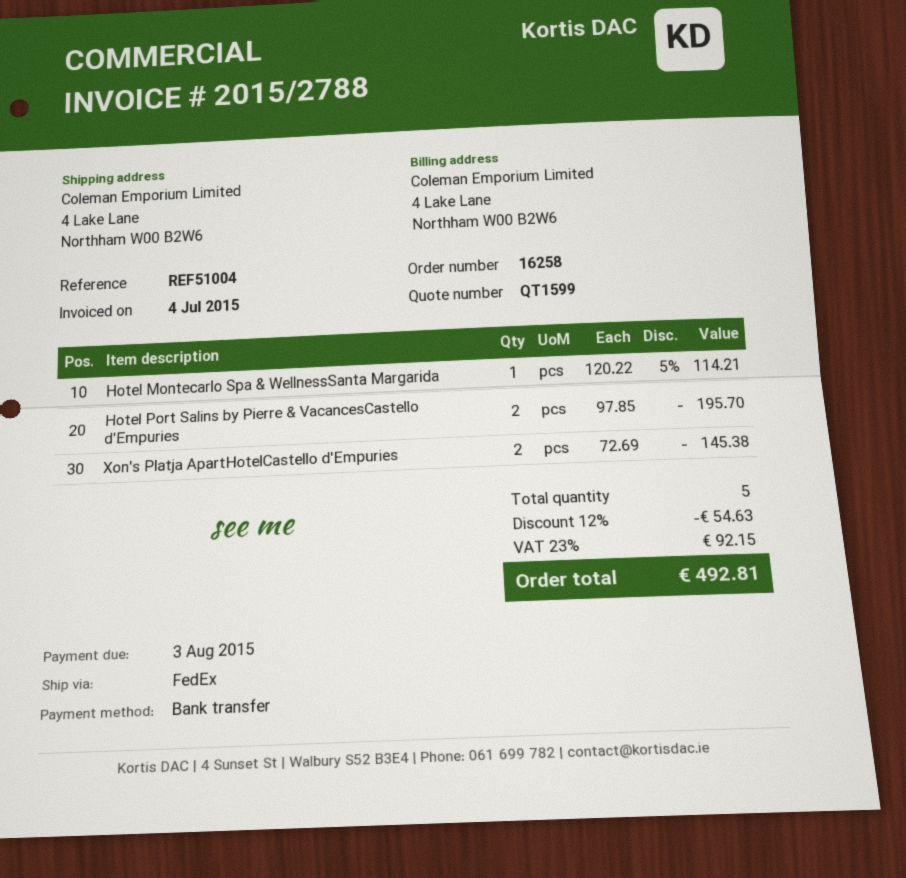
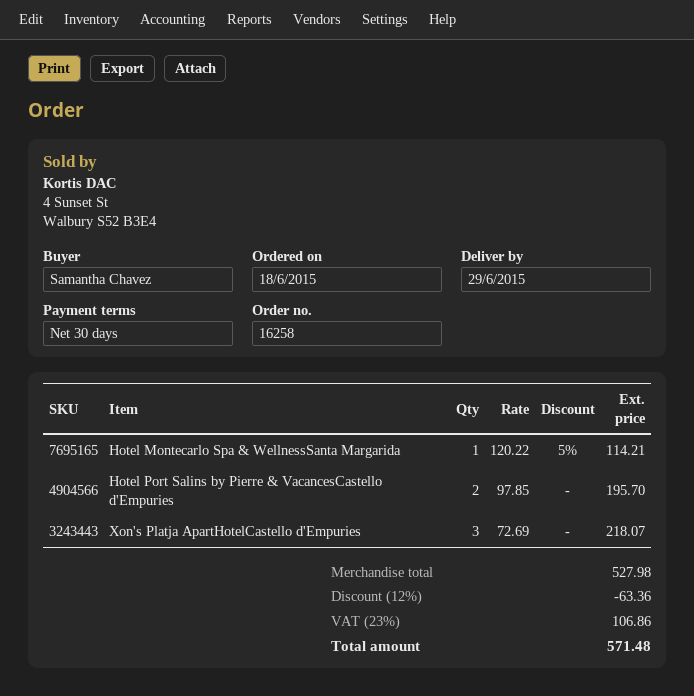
Xon's Platja ApartHotelCastello d'Empuries: 2 x 72.69 = 145.38 -> 3 x 72.69 = 218.07
discount: 12% = 54.63 -> 12% = 63.36
tax: 23% = 92.15 -> 23% = 106.86
total: 492.81 -> 571.48

